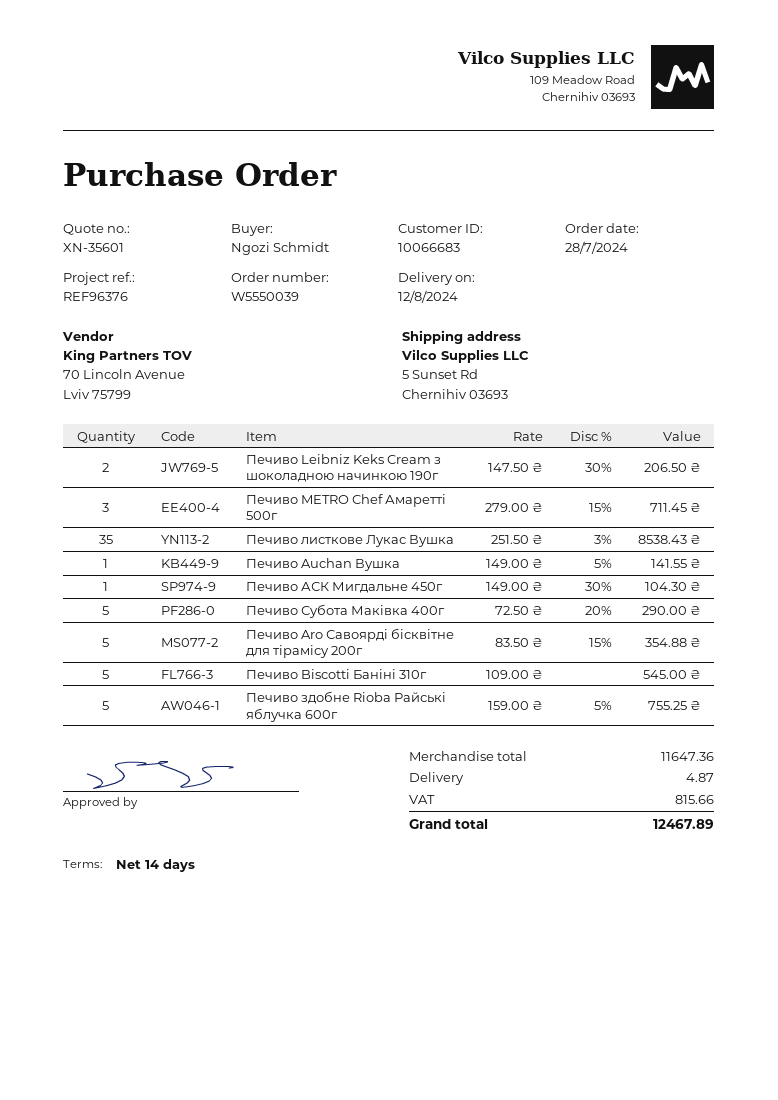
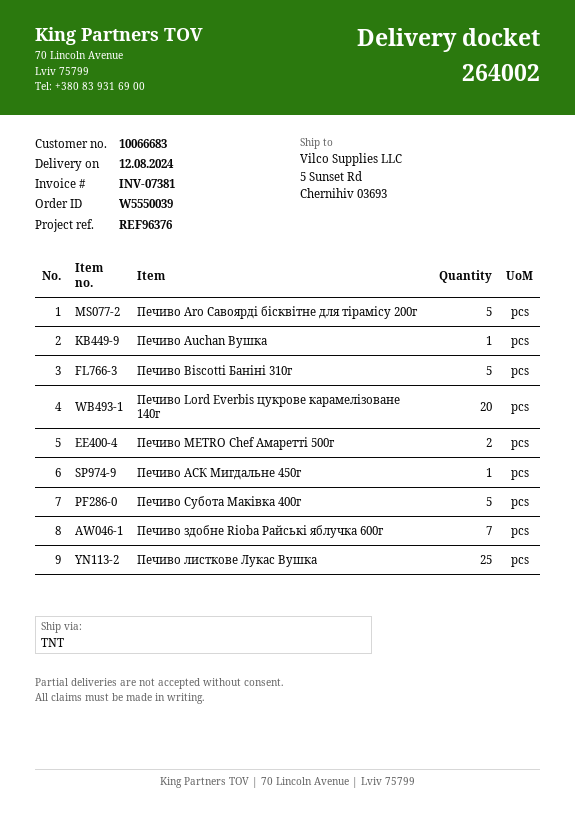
Печиво Leibniz Keks Cream з шоколадною начинкою 190г: 2 -> none
Печиво METRO Chef Амаретті 500г: 3 -> 2
Печиво листкове Лукас Вушка: 35 -> 25
Печиво здобне Rioba Райські яблучка 600г: 5 -> 7
Печиво Lord Everbis цукрове карамелізоване 140г: none -> 20

